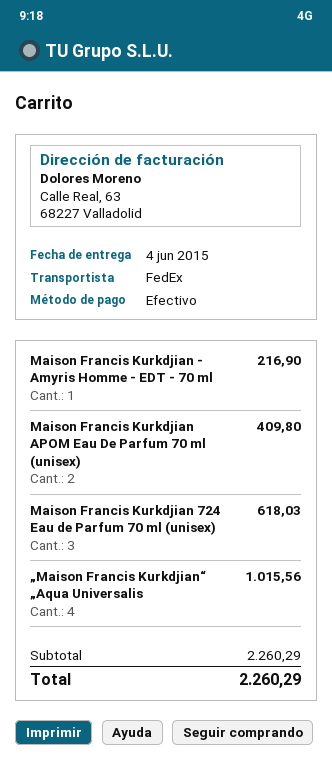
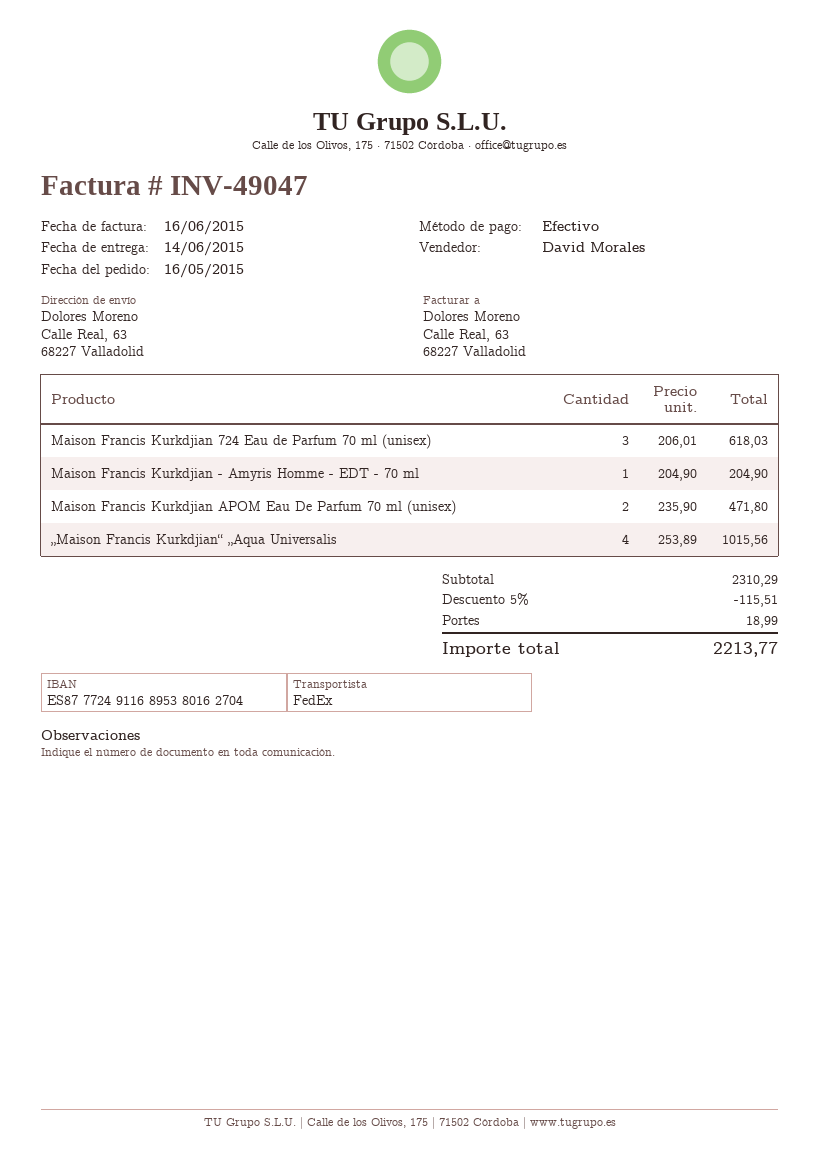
delivery date: 2015-06-04 -> 2015-06-14
Maison Francis Kurkdjian - Amyris Homme - EDT - 70 ml: 1 for 216.90 -> 1 for 204.90
Maison Francis Kurkdjian APOM Eau De Parfum 70 ml (unisex): 2 for 409.80 -> 2 for 471.80
subtotal: 2260.29 -> 2310.29
discount: none -> 5% = 115.51
shipping: none -> 18.99
total: 2260.29 -> 2213.77

